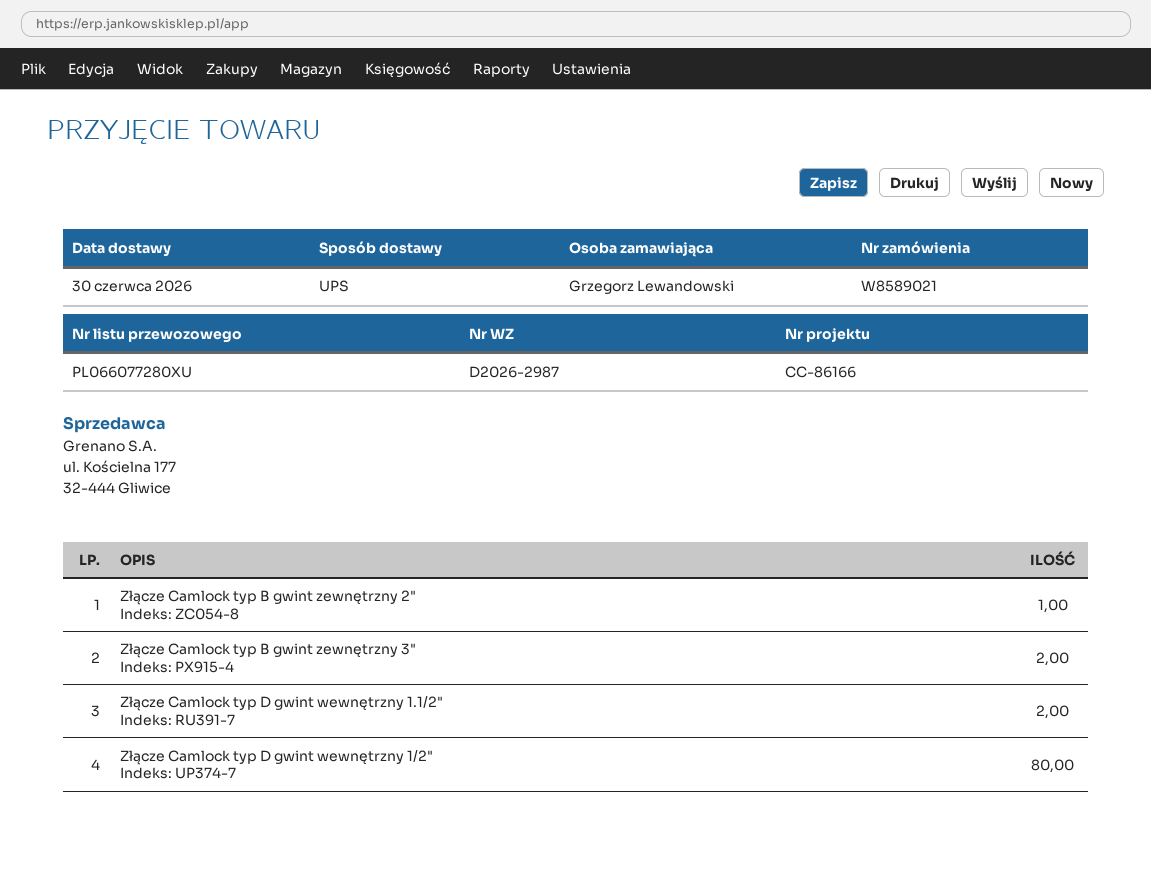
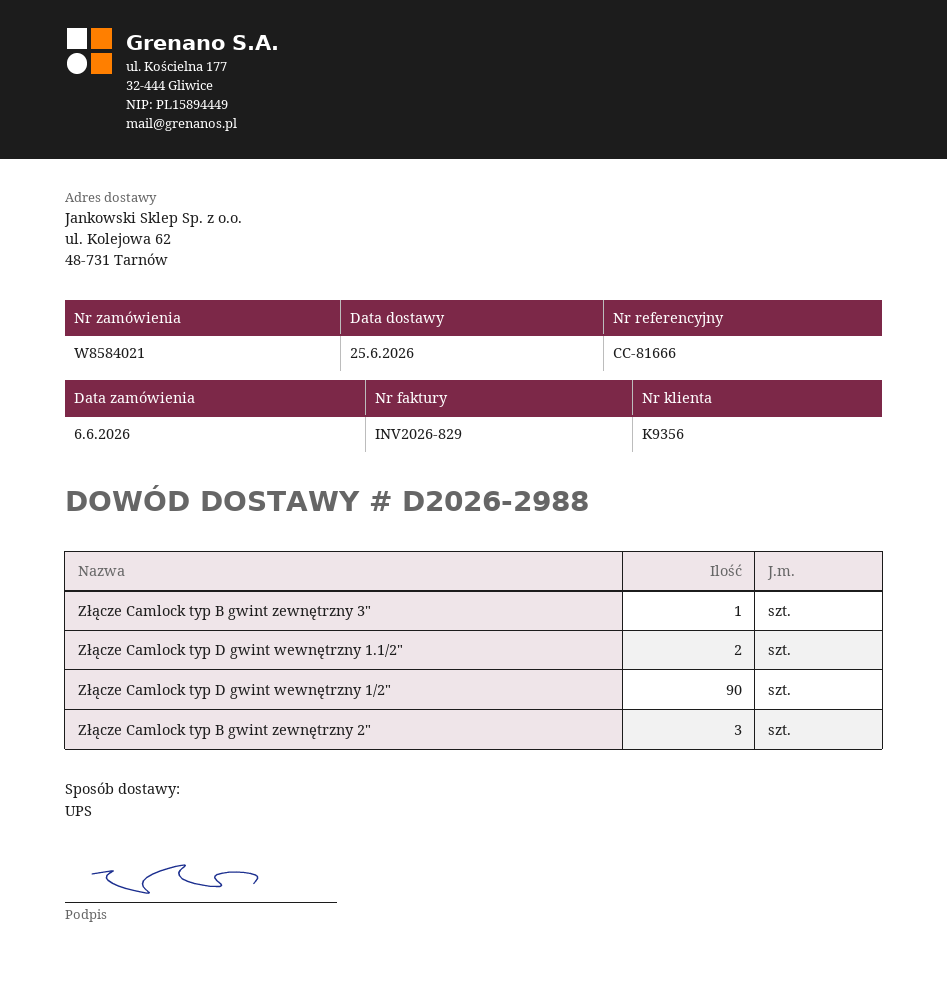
order number: W8589021 -> W8584021
delivery note number: D2026-2987 -> D2026-2988
delivery date: 2026-06-30 -> 2026-06-25
reference: CC-86166 -> CC-81666
Złącze Camlock typ B gwint zewnętrzny 2": 1 -> 3
Złącze Camlock typ B gwint zewnętrzny 3": 2 -> 1
Złącze Camlock typ D gwint wewnętrzny 1/2": 80 -> 90

